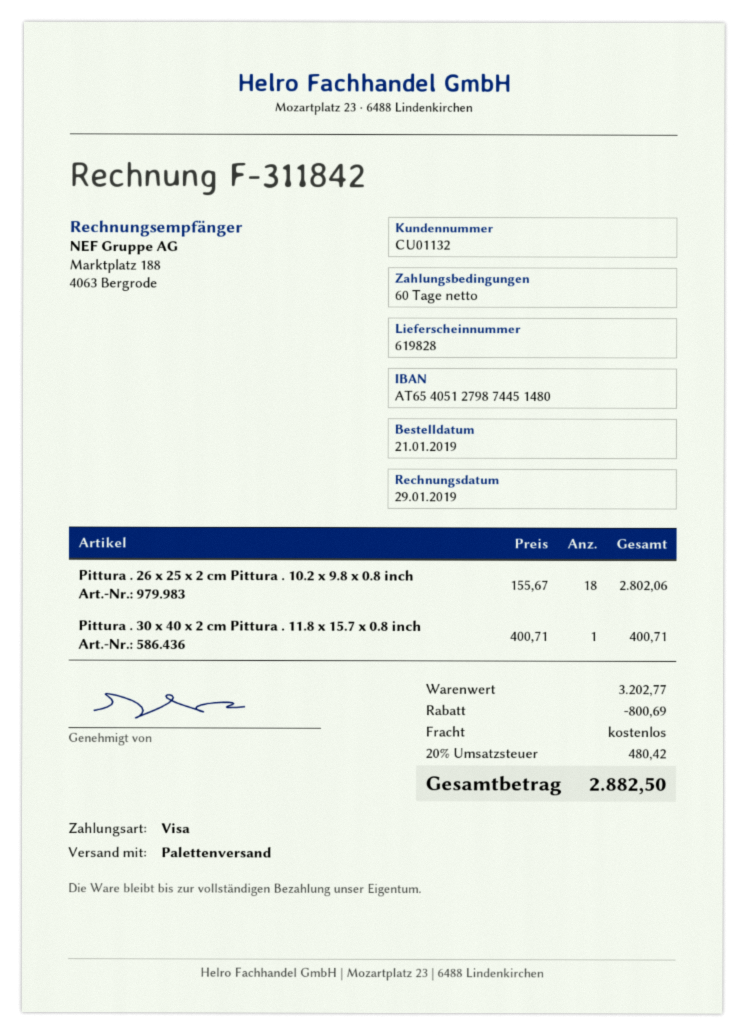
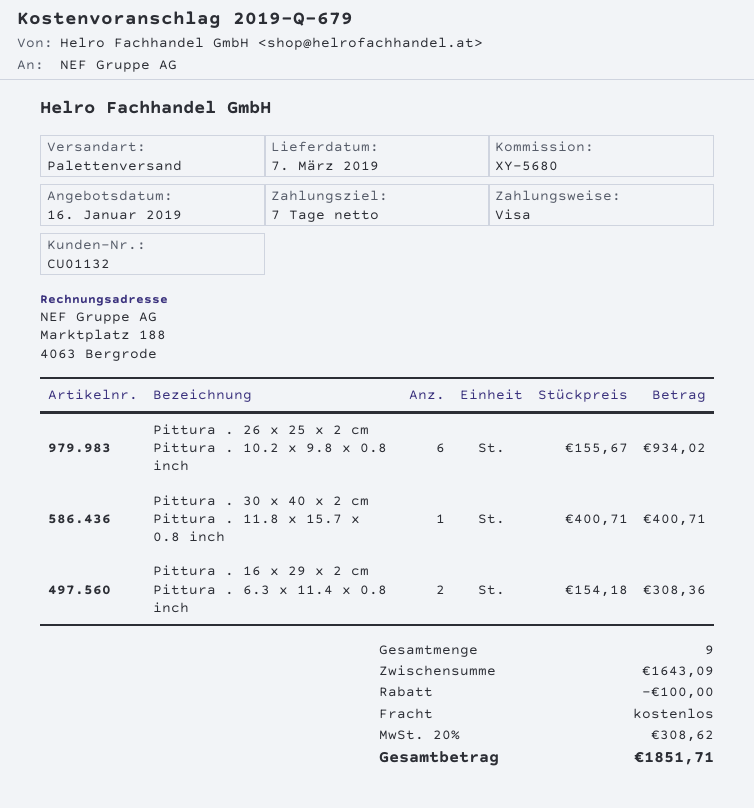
payment terms: 60 days -> 7 days
Pittura . 26 x 25 x 2 cm Pittura . 10.2 x 9.8 x 0.8 inch: 18 x 155.67 = 2802.06 -> 6 x 155.67 = 934.02
Pittura . 16 x 29 x 2 cm Pittura . 6.3 x 11.4 x 0.8 inch: none -> 2 x 154.18 = 308.36
subtotal: 3202.77 -> 1643.09
discount: 800.69 -> 100.00
tax: 20% = 480.42 -> 20% = 308.62
total: 2882.50 -> 1851.71

